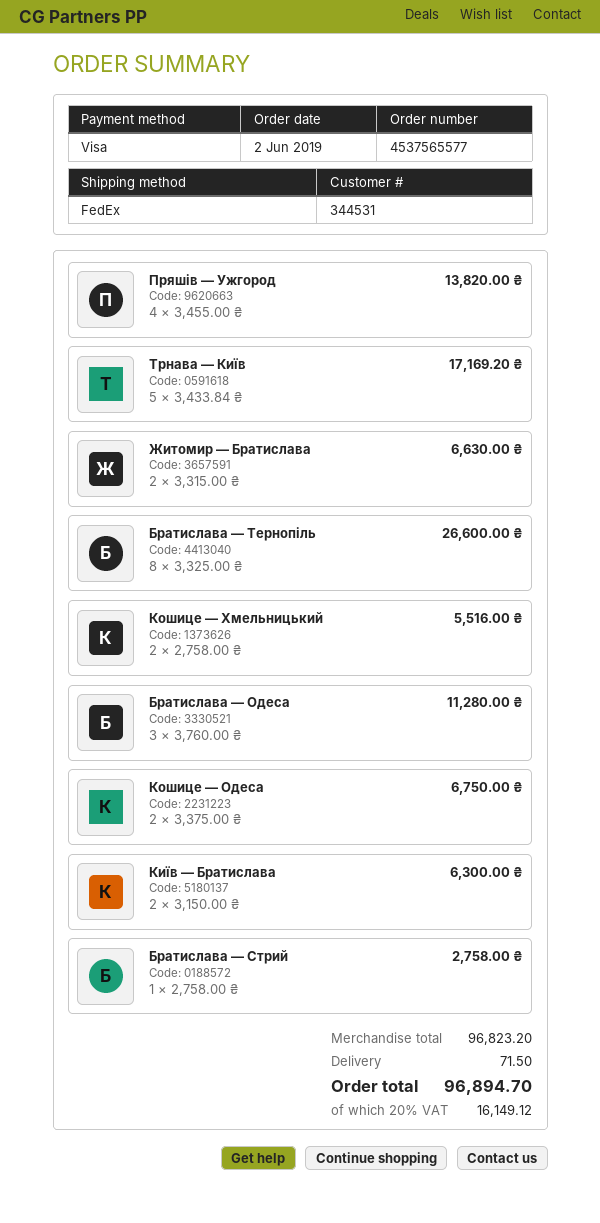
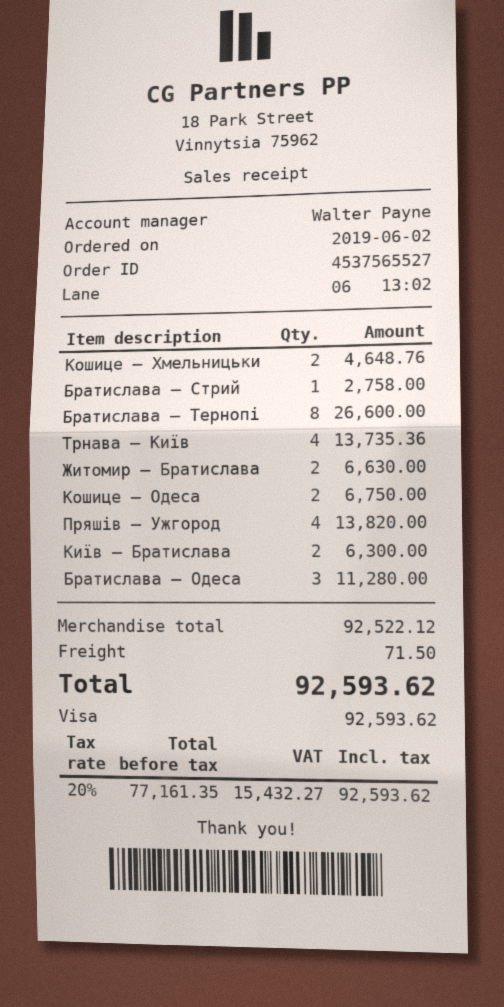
order number: 4537565577 -> 4537565527
Трнава — Київ: 5 for 17169.20 -> 4 for 13735.36
Кошице — Хмельницький: 2 for 5516.00 -> 2 for 4648.76
subtotal: 96823.20 -> 92522.12
tax: 20% = 16149.12 -> 20% = 15432.27
total: 96894.70 -> 92593.62

